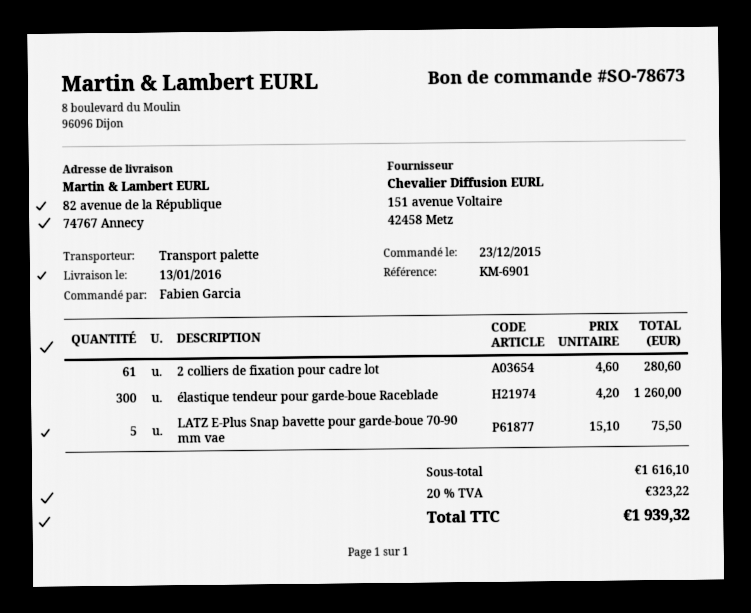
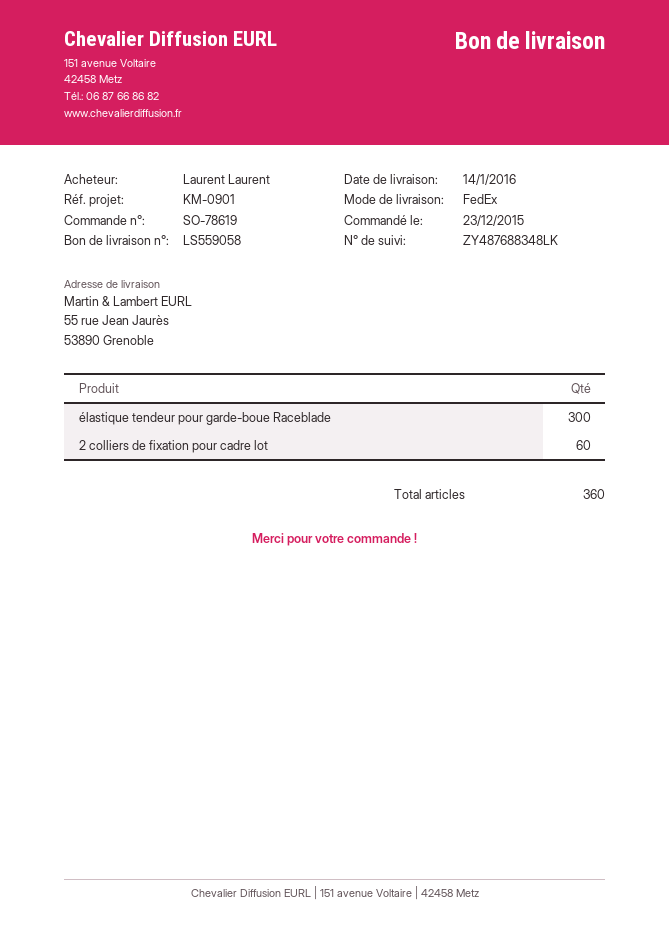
order number: SO-78673 -> SO-78619
delivery date: 2016-01-13 -> 2016-01-14
reference: KM-6901 -> KM-0901
ordered by: Fabien Garcia -> Laurent Laurent
shipping method: pallet freight -> FedEx
ship to: 82 avenue de la République, 74767 Annecy -> 55 rue Jean Jaurès, 53890 Grenoble
2 colliers de fixation pour cadre lot: 61 -> 60
LATZ E-Plus Snap bavette pour garde-boue 70-90 mm vae: 5 -> none

